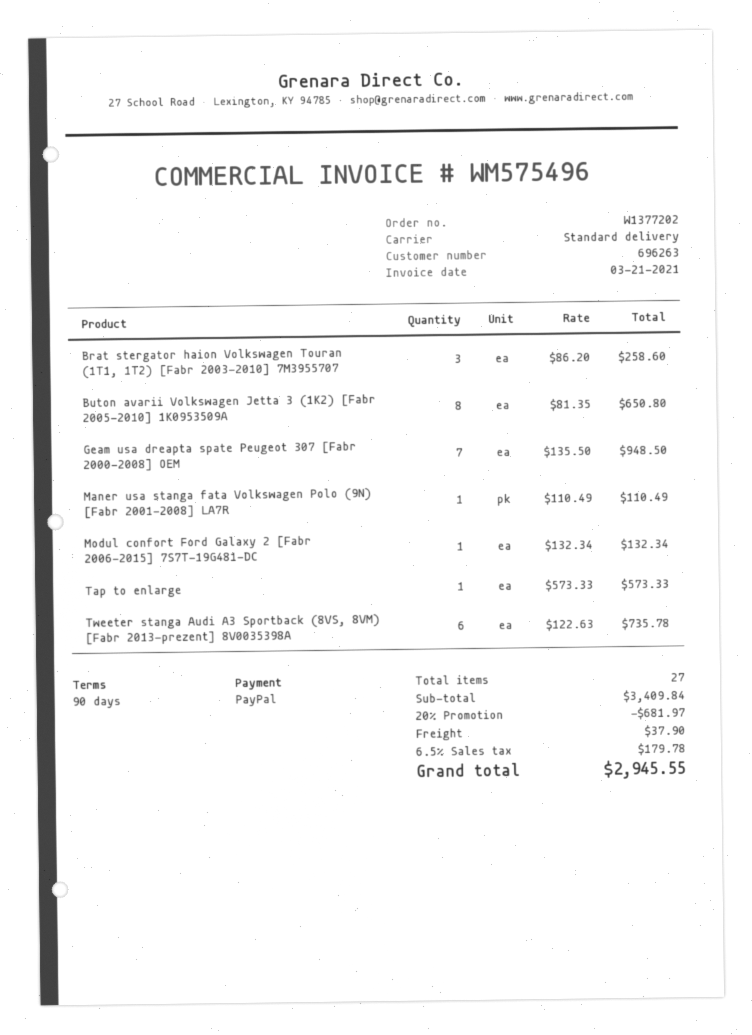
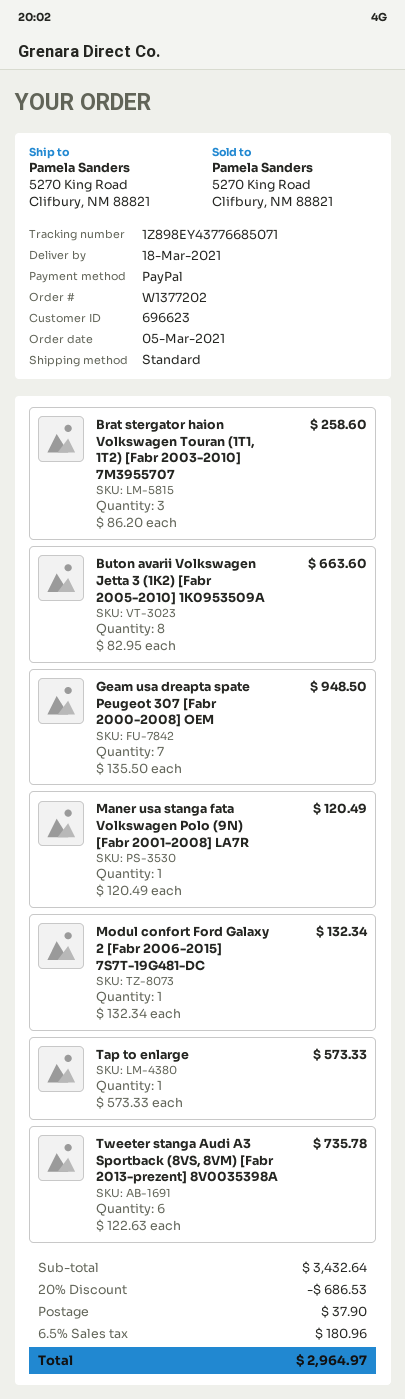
customer number: 696263 -> 696623
Buton avarii Volkswagen Jetta 3 (1K2) [Fabr 2005-2010] 1K0953509A: 8 x 81.35 = 650.80 -> 8 x 82.95 = 663.60
Maner usa stanga fata Volkswagen Polo (9N) [Fabr 2001-2008] LA7R: 1 x 110.49 = 110.49 -> 1 x 120.49 = 120.49
subtotal: 3409.84 -> 3432.64
discount: 20% = 681.97 -> 20% = 686.53
tax: 6.5% = 179.78 -> 6.5% = 180.96
total: 2945.55 -> 2964.97

